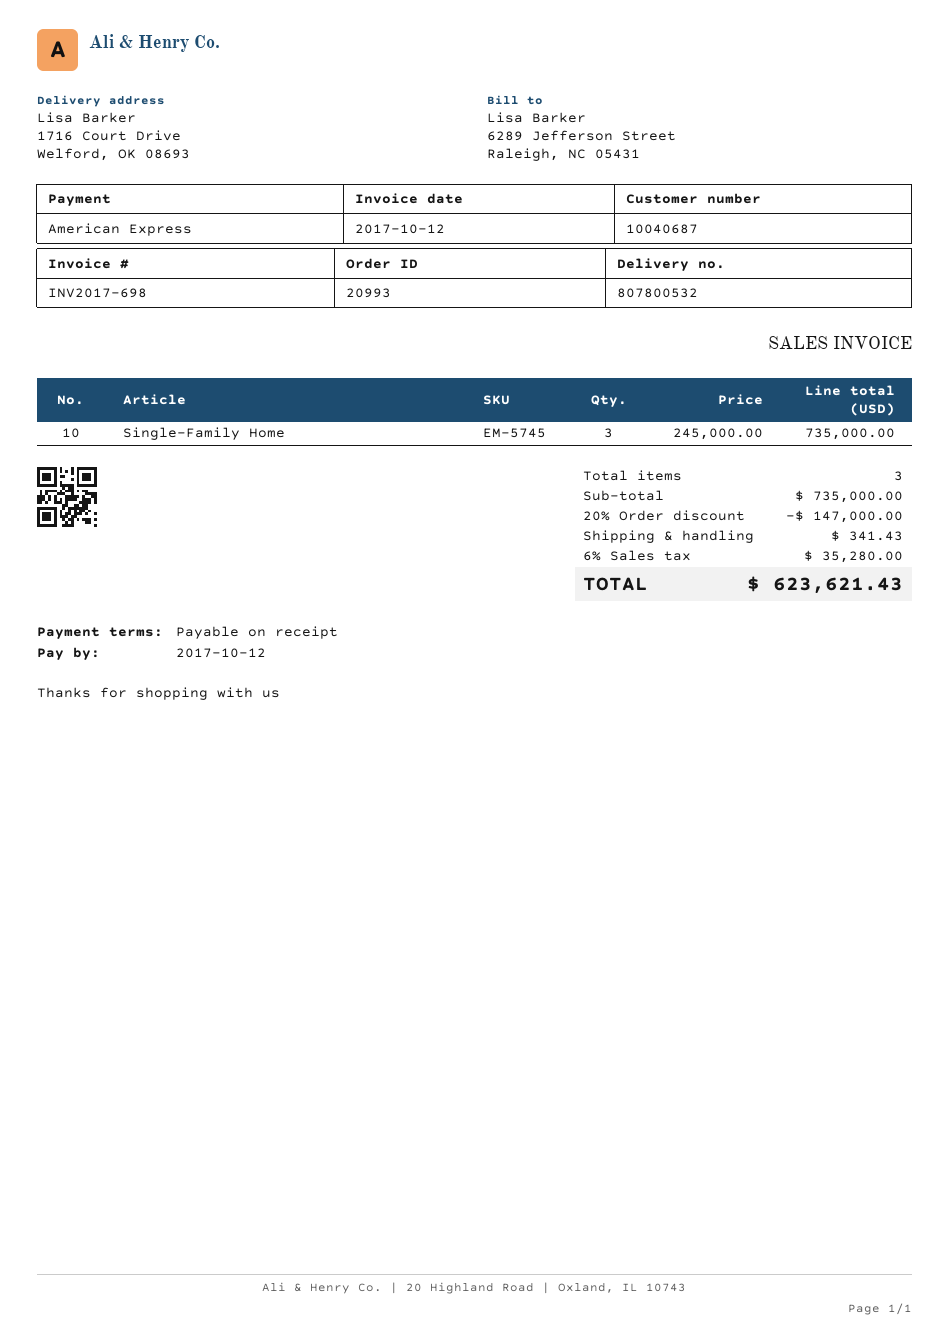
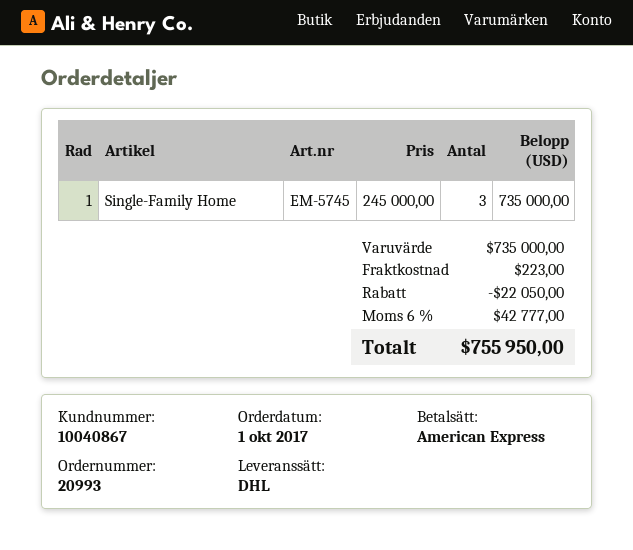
customer number: 10040687 -> 10040867
discount: 147000.00 -> 22050.00
shipping: 341.43 -> 223.00
tax: 6% = 35280.00 -> 6% = 42777.00
total: 623621.43 -> 755950.00

